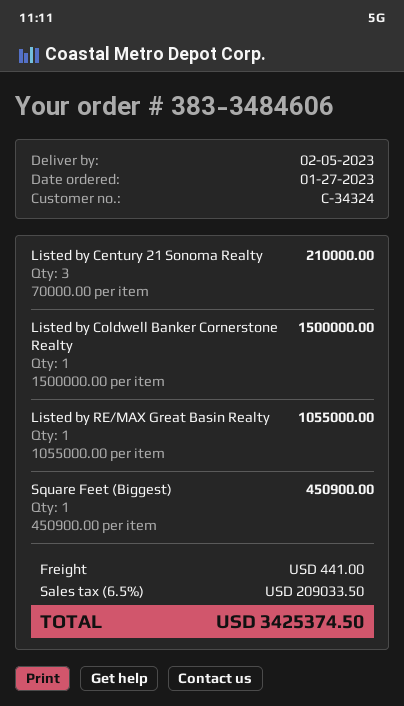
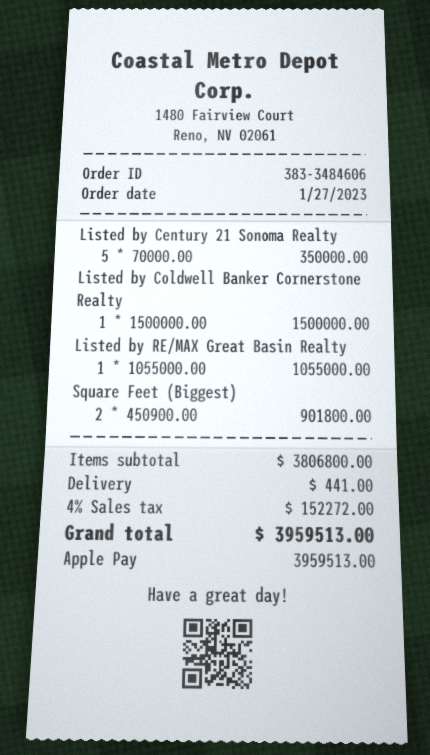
Listed by Century 21 Sonoma Realty: 3 x 70000.00 = 210000.00 -> 5 x 70000.00 = 350000.00
Square Feet (Biggest): 1 x 450900.00 = 450900.00 -> 2 x 450900.00 = 901800.00
tax: 6.5% = 209033.50 -> 4% = 152272.00
total: 3425374.50 -> 3959513.00

